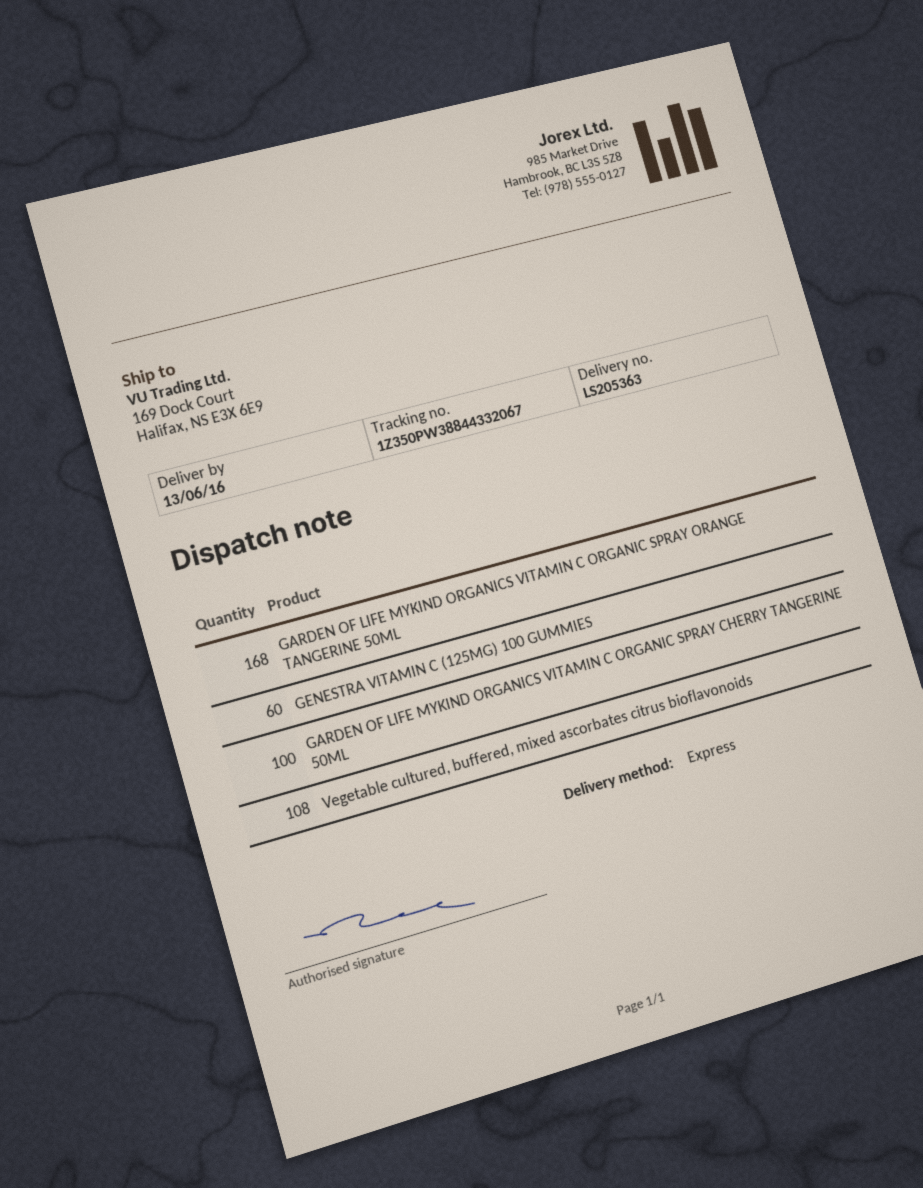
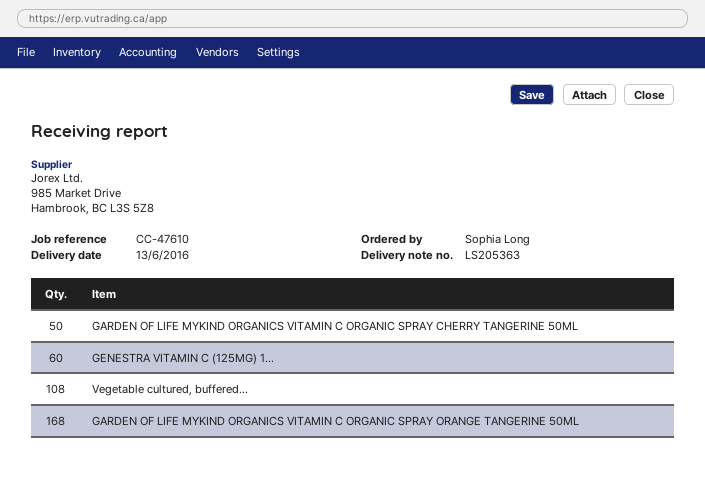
GARDEN OF LIFE MYKIND ORGANICS VITAMIN C ORGANIC SPRAY CHERRY TANGERINE 50ML: 100 -> 50

